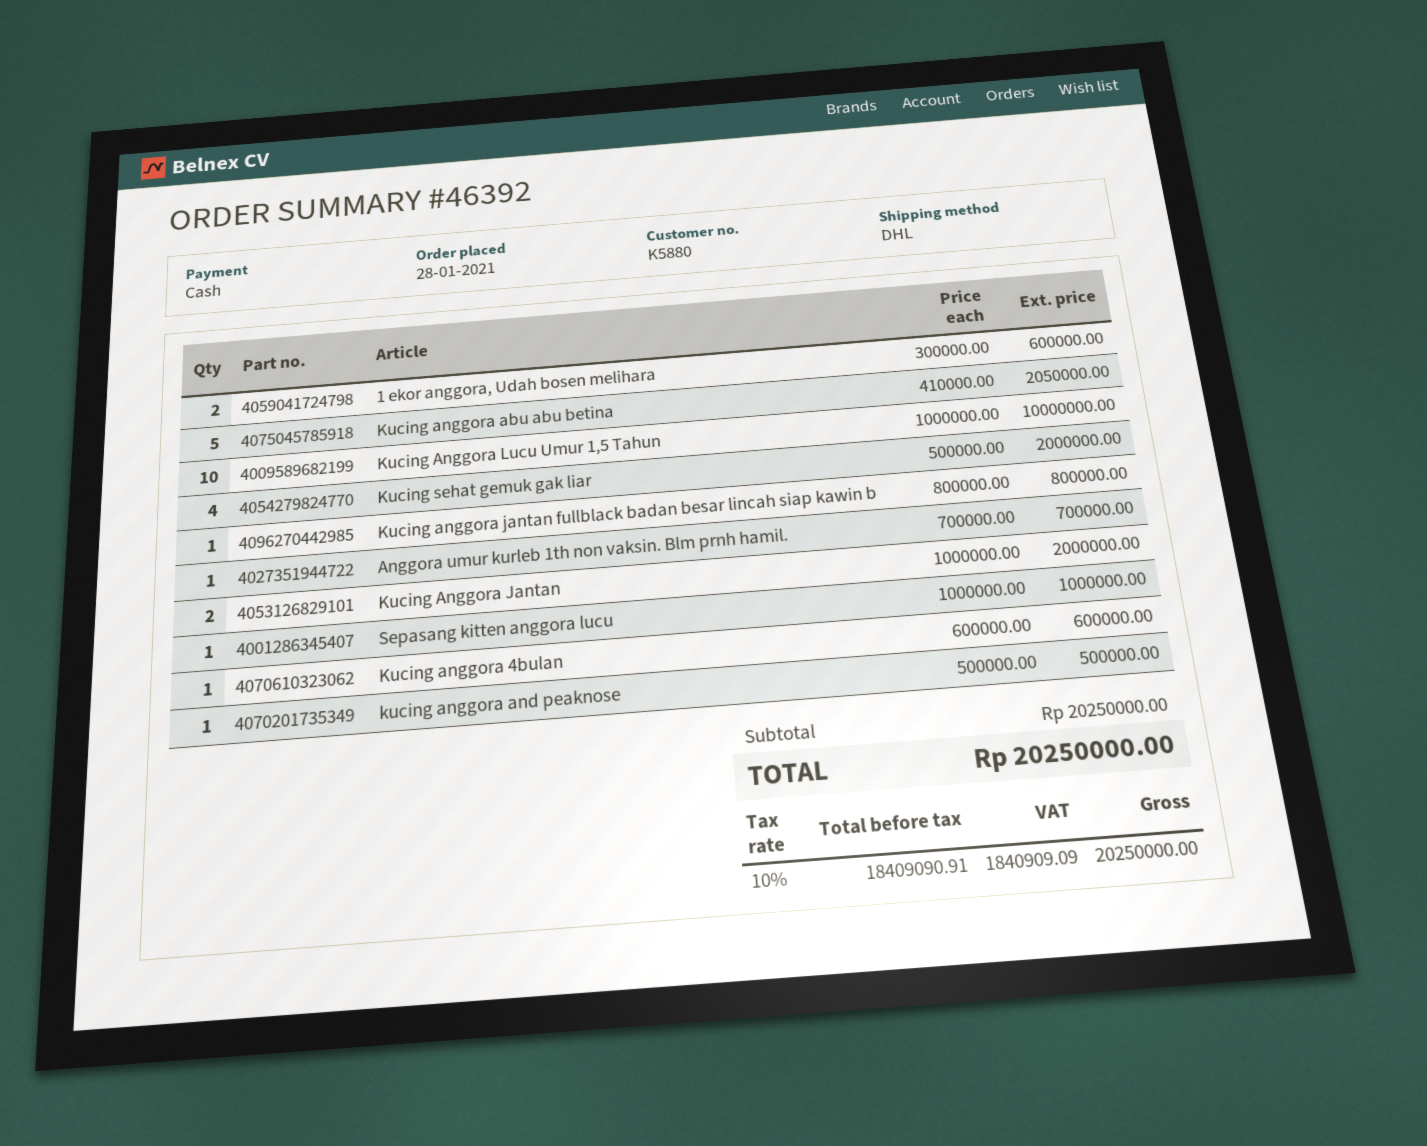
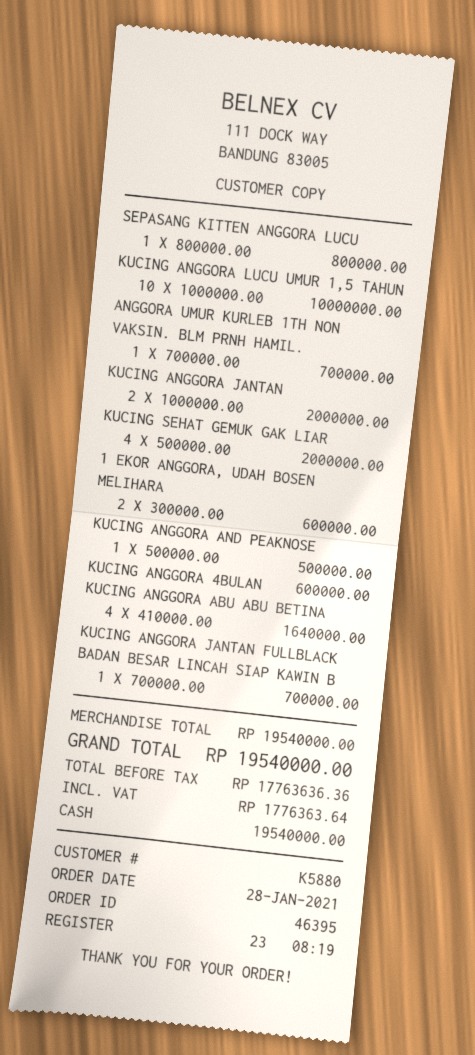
order number: 46392 -> 46395
Kucing anggora abu abu betina: 5 x 410000.00 = 2050000.00 -> 4 x 410000.00 = 1640000.00
Kucing anggora jantan fullblack badan besar lincah siap kawin b: 1 x 800000.00 = 800000.00 -> 1 x 700000.00 = 700000.00
Sepasang kitten anggora lucu: 1 x 1000000.00 = 1000000.00 -> 1 x 800000.00 = 800000.00
subtotal: 20250000.00 -> 19540000.00
net: 18409090.91 -> 17763636.36
tax: 1840909.09 -> 1776363.64
total: 20250000.00 -> 19540000.00

